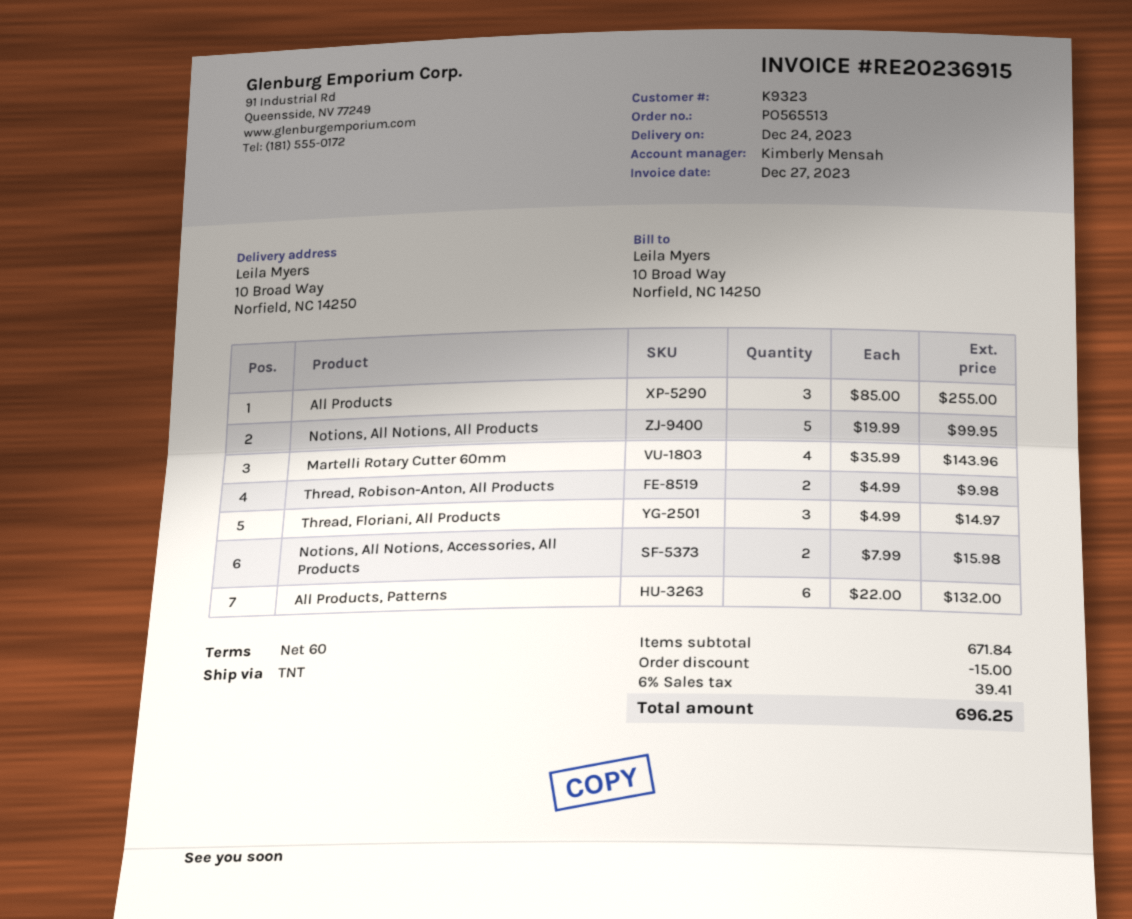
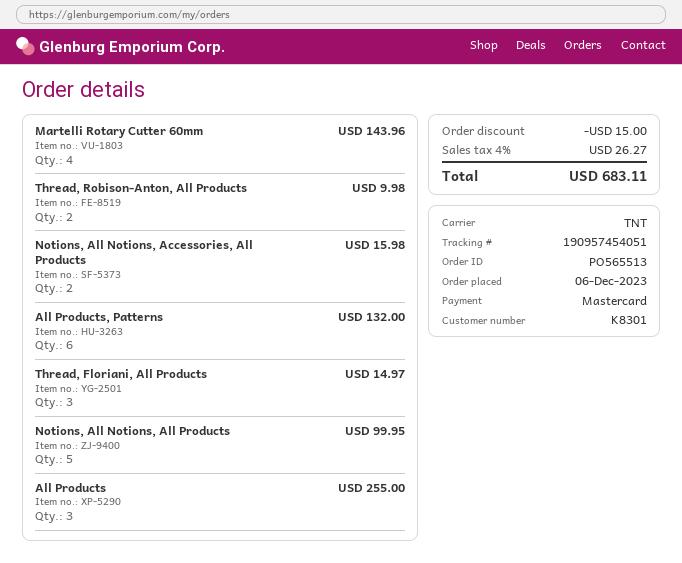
customer number: K9323 -> K8301
tax: 6% = 39.41 -> 4% = 26.27
total: 696.25 -> 683.11

